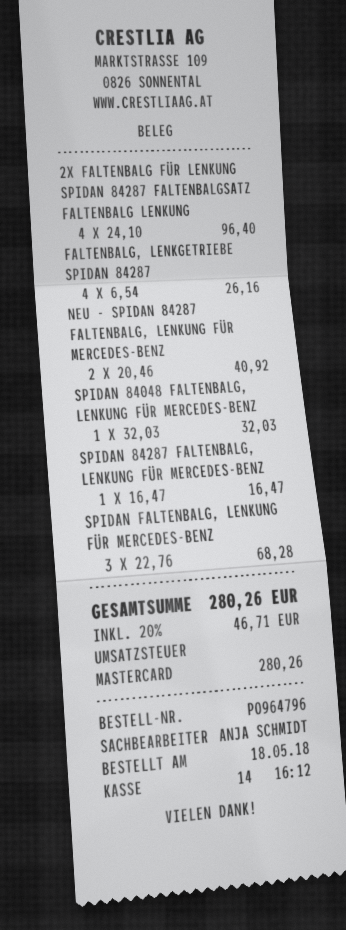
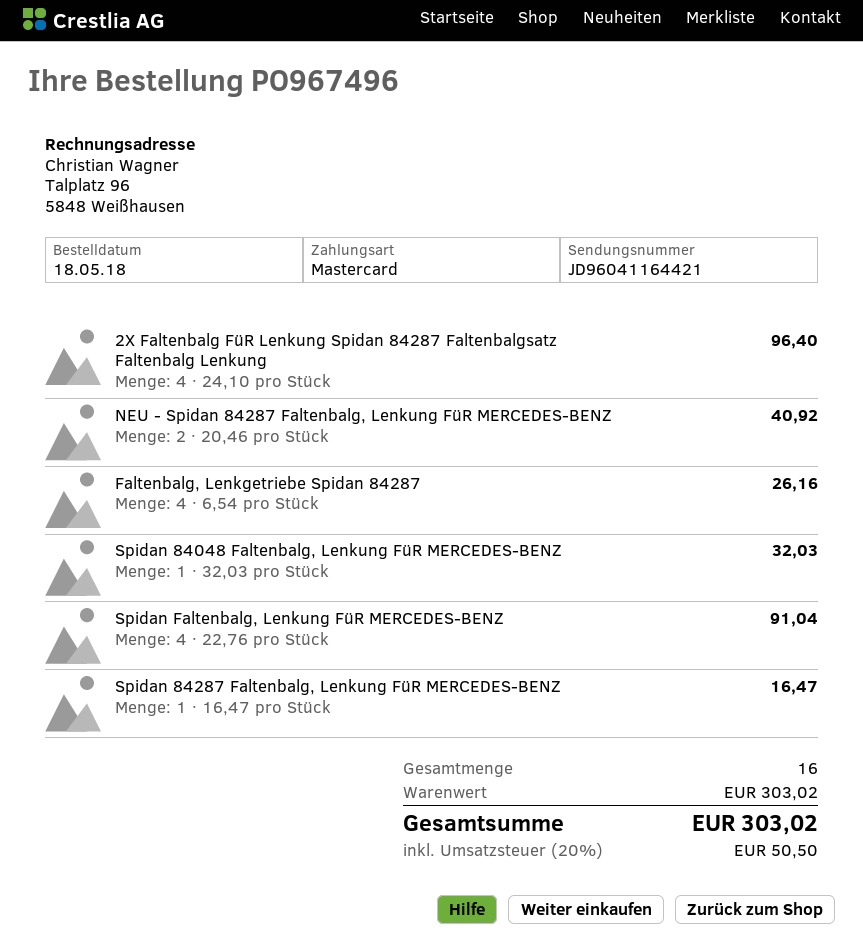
order number: PO964796 -> PO967496
SPIDAN FALTENBALG, LENKUNG FÜR MERCEDES-BENZ: 3 x 22.76 = 68.28 -> 4 x 22.76 = 91.04
tax: 20% = 46.71 -> 20% = 50.50
total: 280.26 -> 303.02

